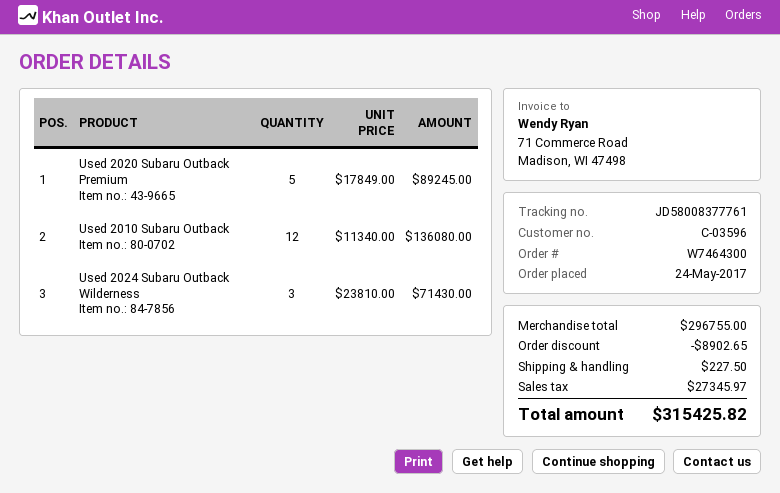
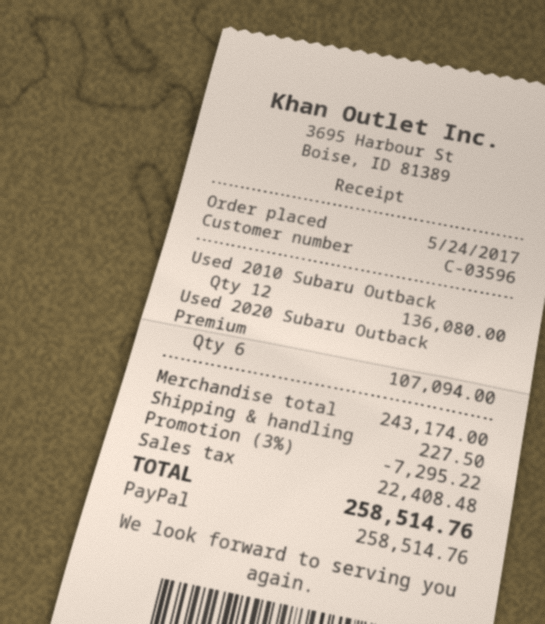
Used 2020 Subaru Outback Premium: 5 for 89245.00 -> 6 for 107094.00
Used 2024 Subaru Outback Wilderness: 3 for 71430.00 -> none
subtotal: 296755.00 -> 243174.00
discount: 8902.65 -> 7295.22
tax: 27345.97 -> 22408.48
total: 315425.82 -> 258514.76

